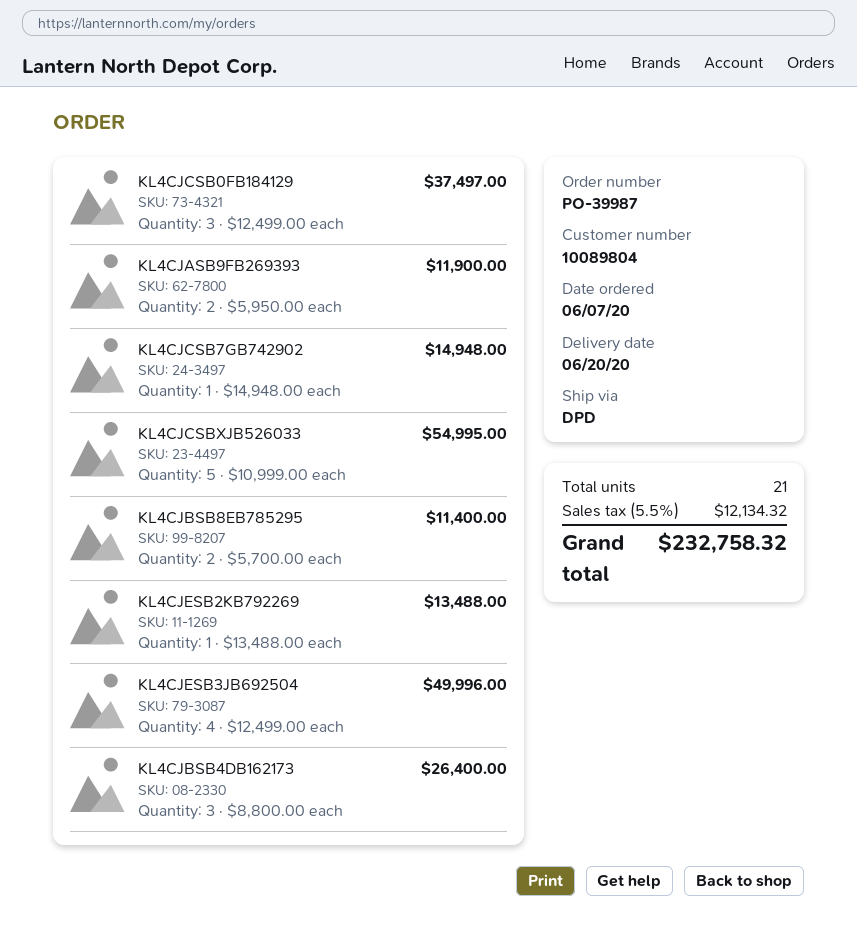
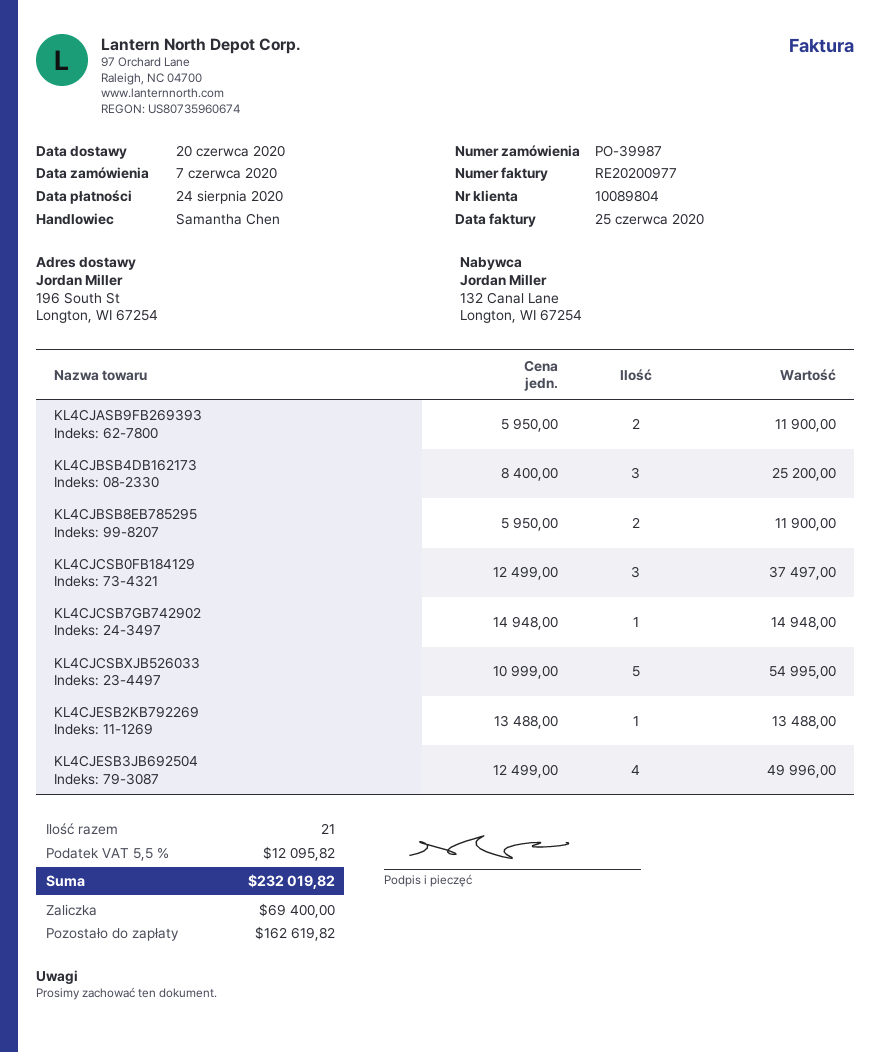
KL4CJBSB8EB785295: 2 x 5700.00 = 11400.00 -> 2 x 5950.00 = 11900.00
KL4CJBSB4DB162173: 3 x 8800.00 = 26400.00 -> 3 x 8400.00 = 25200.00
tax: 5.5% = 12134.32 -> 5.5% = 12095.82
total: 232758.32 -> 232019.82

